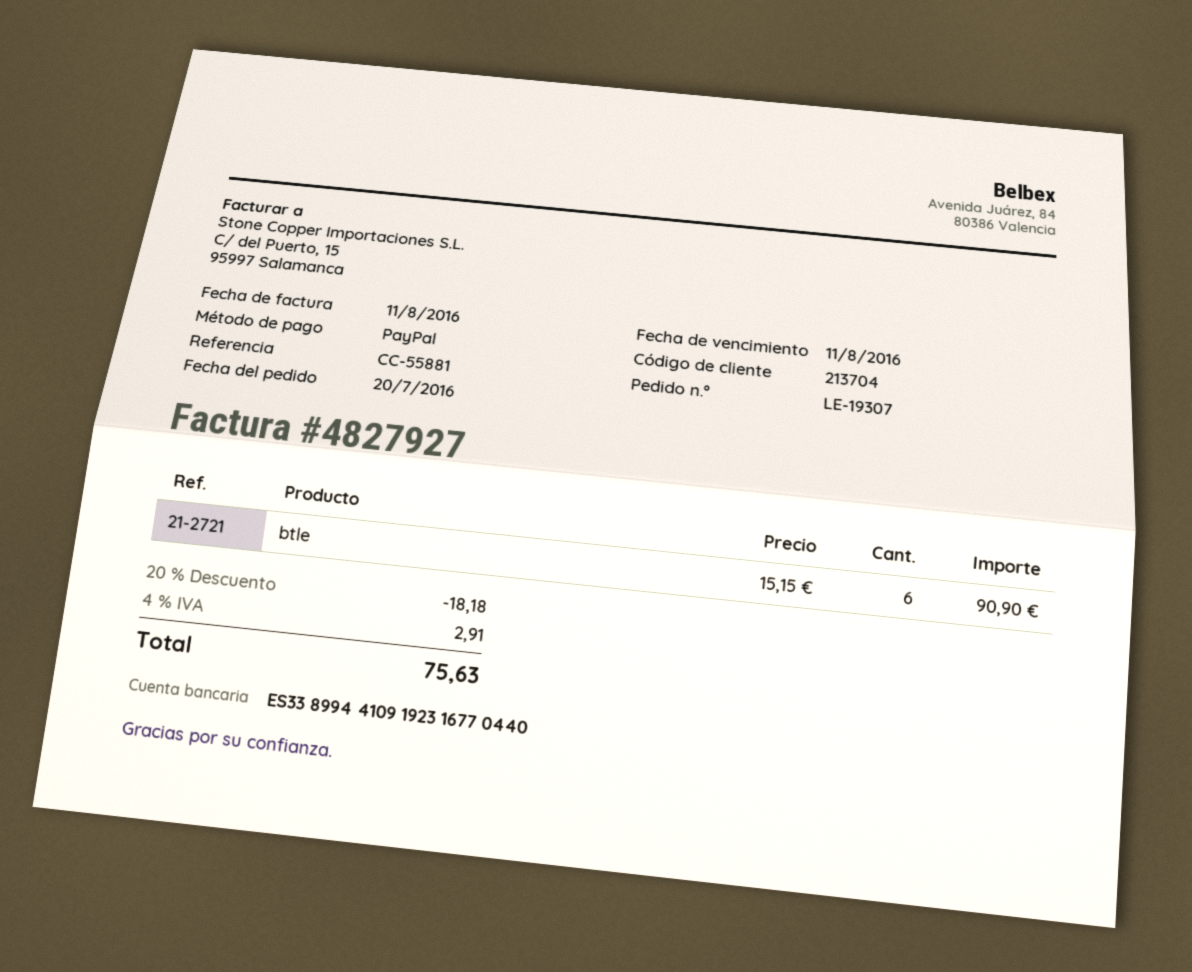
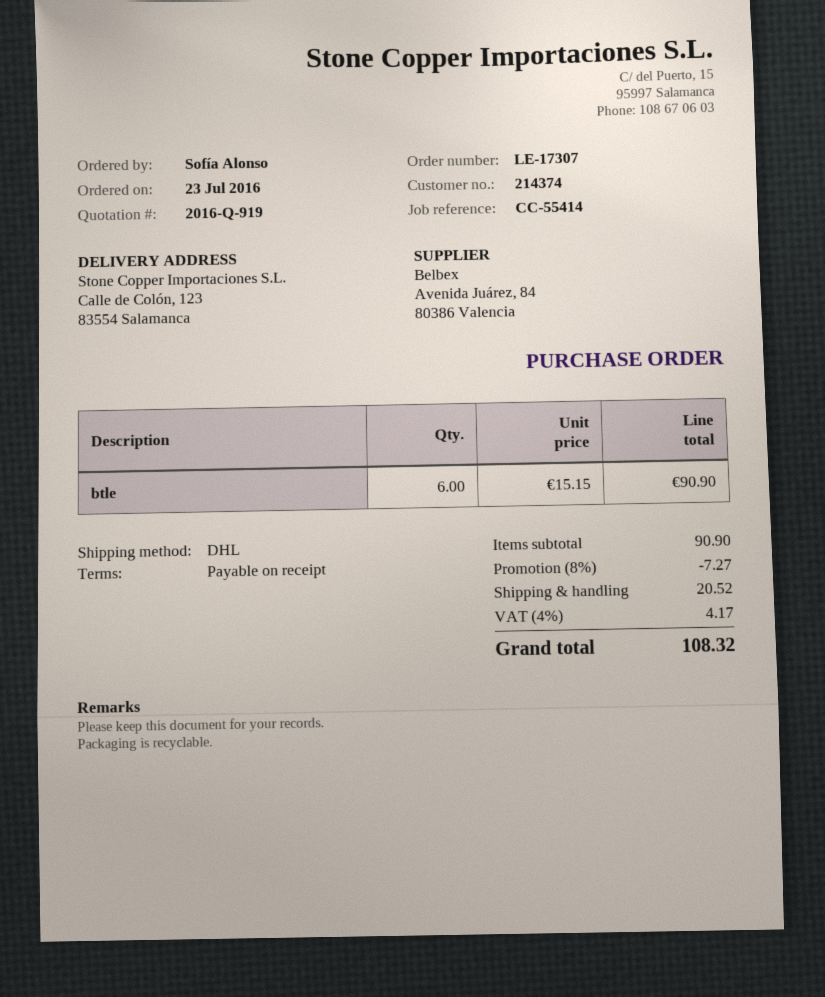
order number: LE-19307 -> LE-17307
order date: 2016-07-20 -> 2016-07-23
customer number: 213704 -> 214374
reference: CC-55881 -> CC-55414
discount: 20% = 18.18 -> 8% = 7.27
shipping: none -> 20.52
tax: 4% = 2.91 -> 4% = 4.17
total: 75.63 -> 108.32

